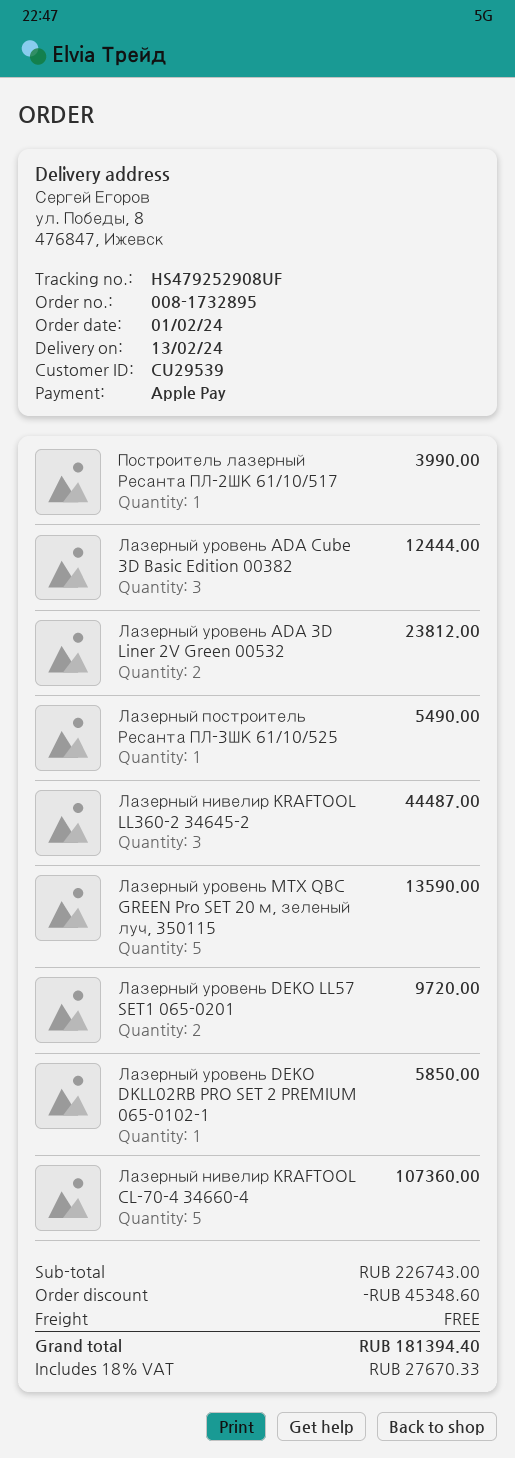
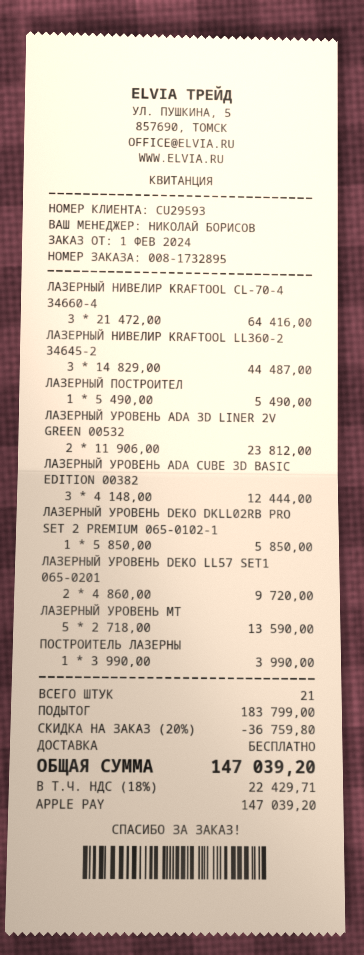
customer number: CU29539 -> CU29593
Лазерный нивелир KRAFTOOL CL-70-4 34660-4: 5 for 107360.00 -> 3 for 64416.00
subtotal: 226743.00 -> 183799.00
discount: 45348.60 -> 36759.80
tax: 18% = 27670.33 -> 18% = 22429.71
total: 181394.40 -> 147039.20

